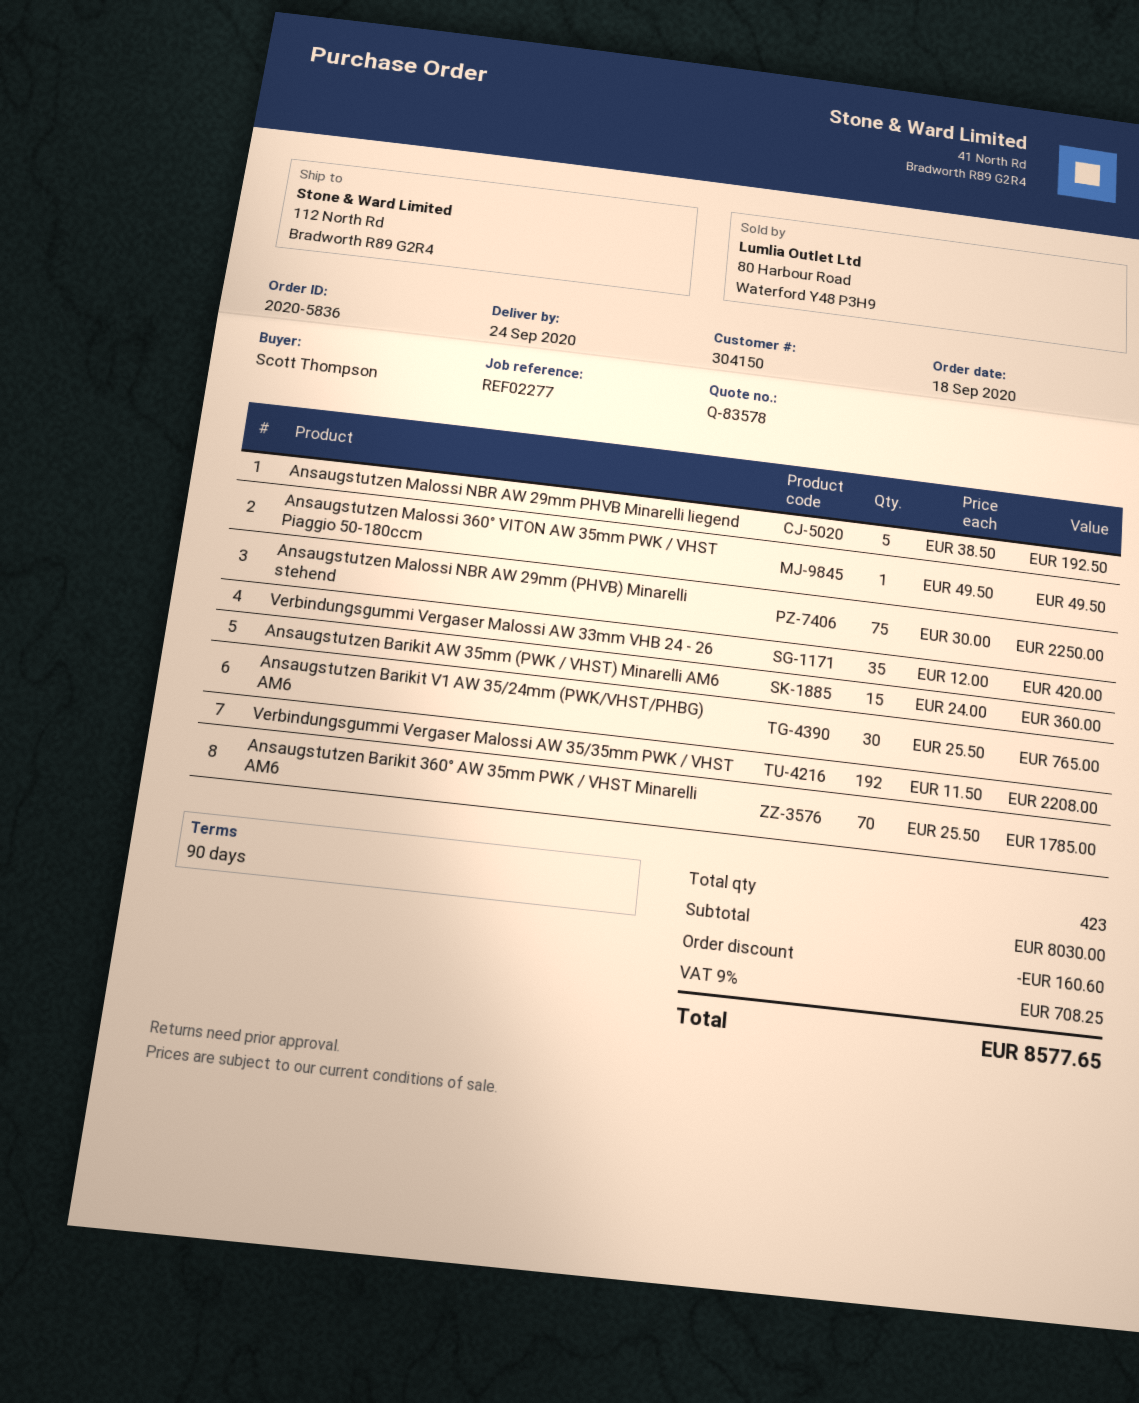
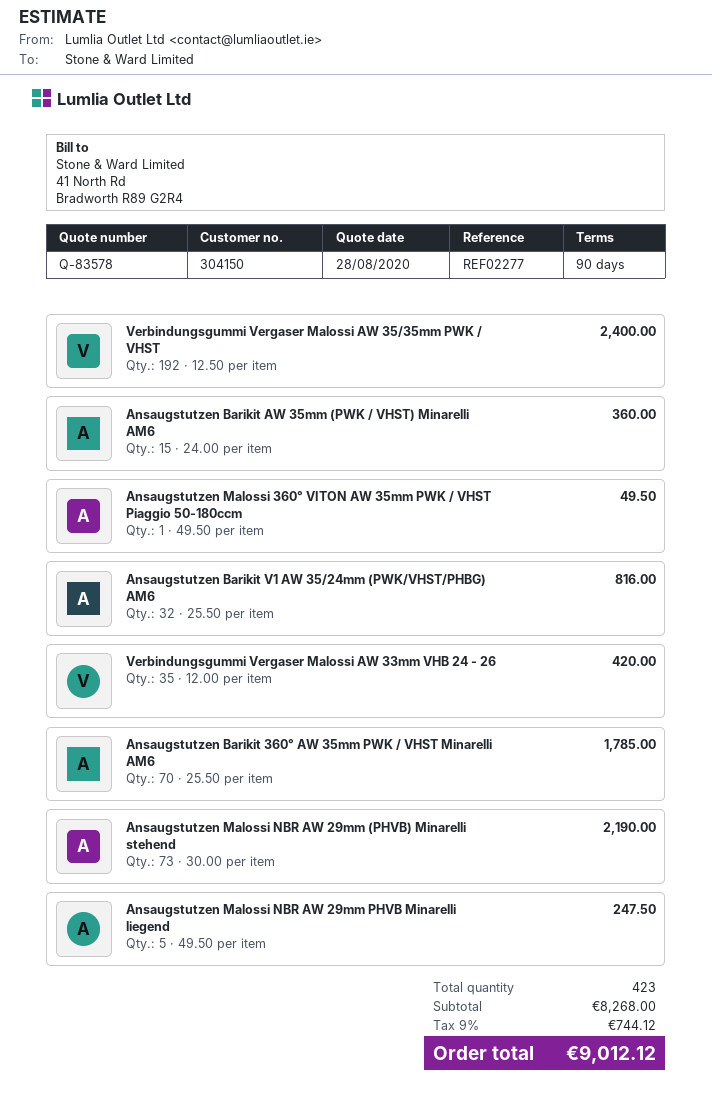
Ansaugstutzen Malossi NBR AW 29mm PHVB Minarelli liegend: 5 x 38.50 = 192.50 -> 5 x 49.50 = 247.50
Ansaugstutzen Malossi NBR AW 29mm (PHVB) Minarelli stehend: 75 x 30.00 = 2250.00 -> 73 x 30.00 = 2190.00
Ansaugstutzen Barikit V1 AW 35/24mm (PWK/VHST/PHBG) AM6: 30 x 25.50 = 765.00 -> 32 x 25.50 = 816.00
Verbindungsgummi Vergaser Malossi AW 35/35mm PWK / VHST: 192 x 11.50 = 2208.00 -> 192 x 12.50 = 2400.00
subtotal: 8030.00 -> 8268.00
discount: 160.60 -> none
tax: 9% = 708.25 -> 9% = 744.12
total: 8577.65 -> 9012.12

